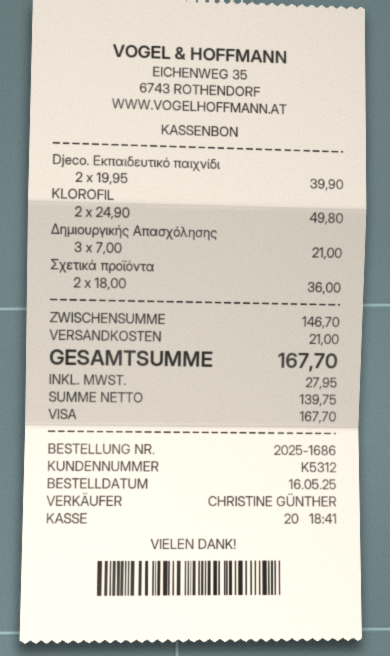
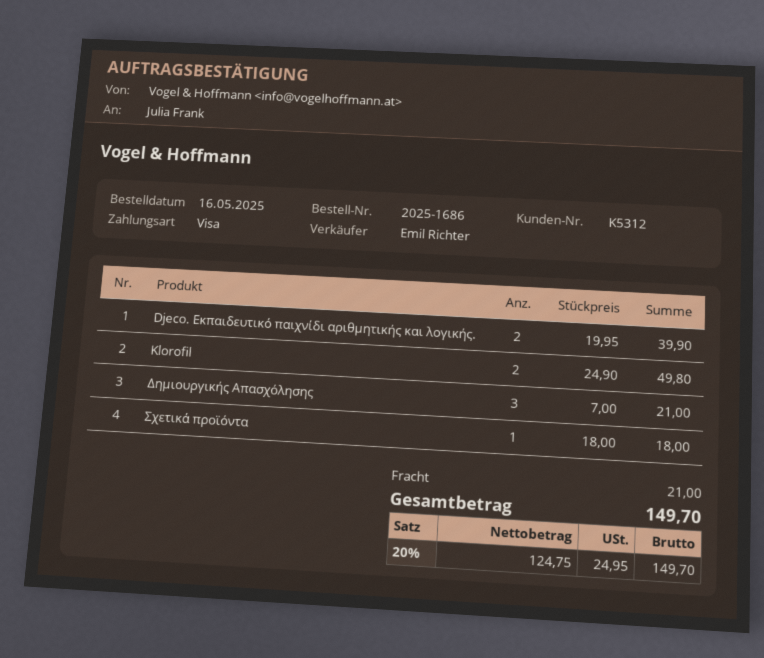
sales rep: CHRISTINE GÜNTHER -> Emil Richter
Σχετικά προϊόντα: 2 x 18.00 = 36.00 -> 1 x 18.00 = 18.00
net: 139.75 -> 124.75
tax: 27.95 -> 24.95
total: 167.70 -> 149.70

